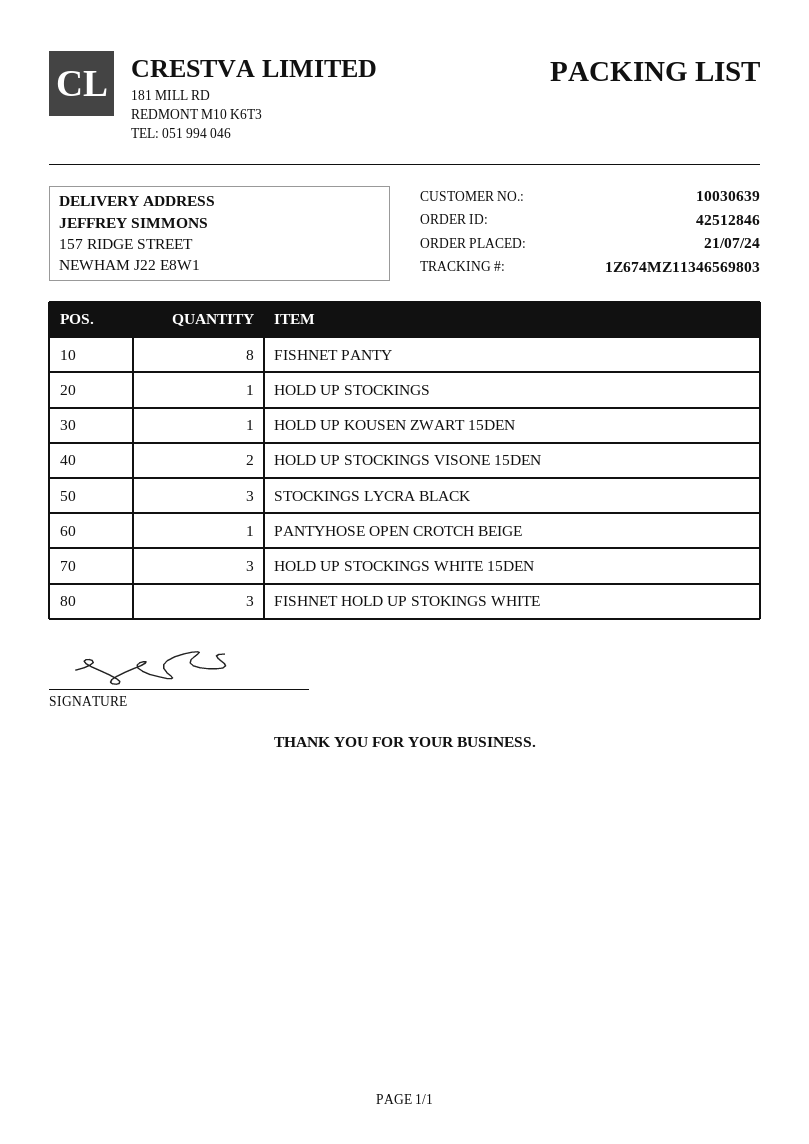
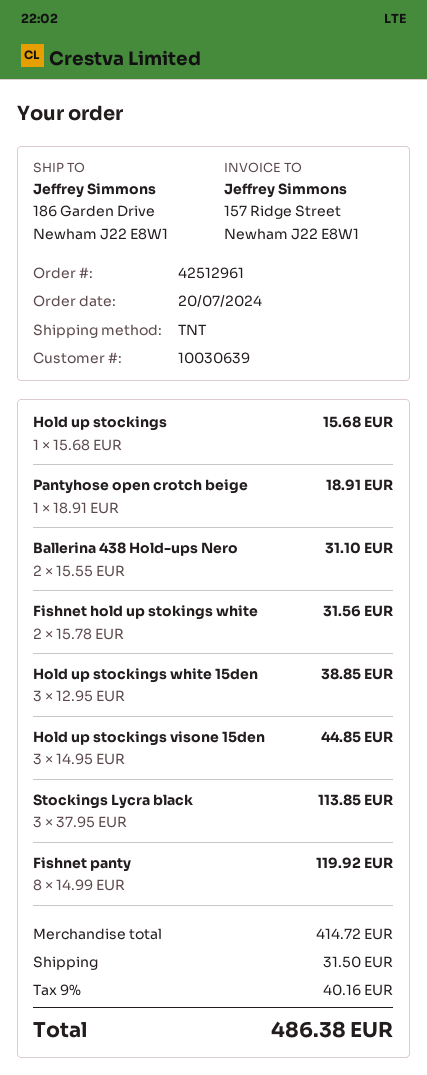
order number: 42512846 -> 42512961
order date: 2024-07-21 -> 2024-07-20
ship to: 157 RIDGE STREET, NEWHAM J22 E8W1 -> 186 Garden Drive, Newham J22 E8W1
HOLD UP KOUSEN ZWART 15DEN: 1 -> none
HOLD UP STOCKINGS VISONE 15DEN: 2 -> 3
FISHNET HOLD UP STOKINGS WHITE: 3 -> 2
Ballerina 438 Hold-ups Nero: none -> 2

